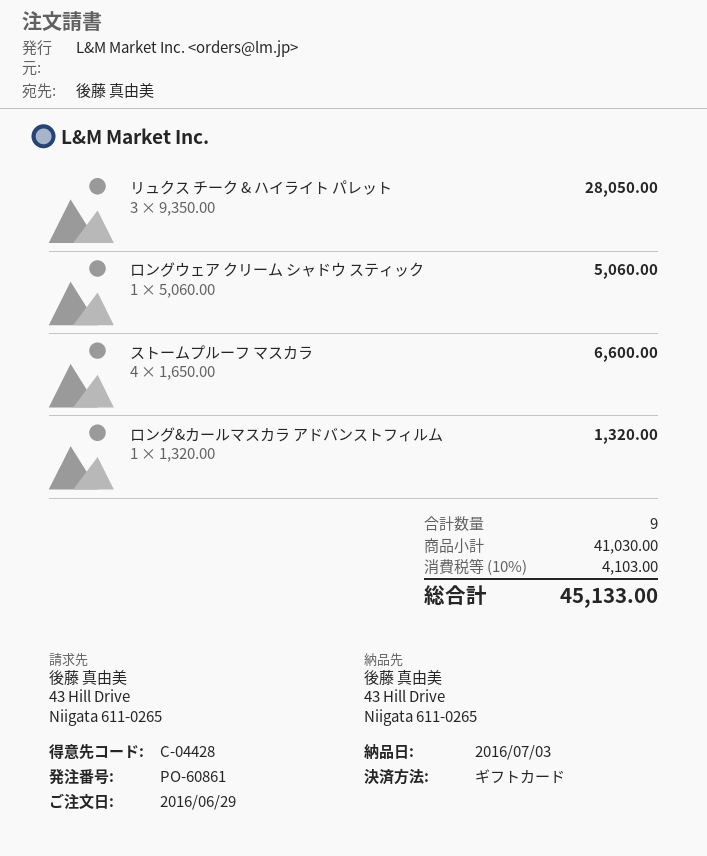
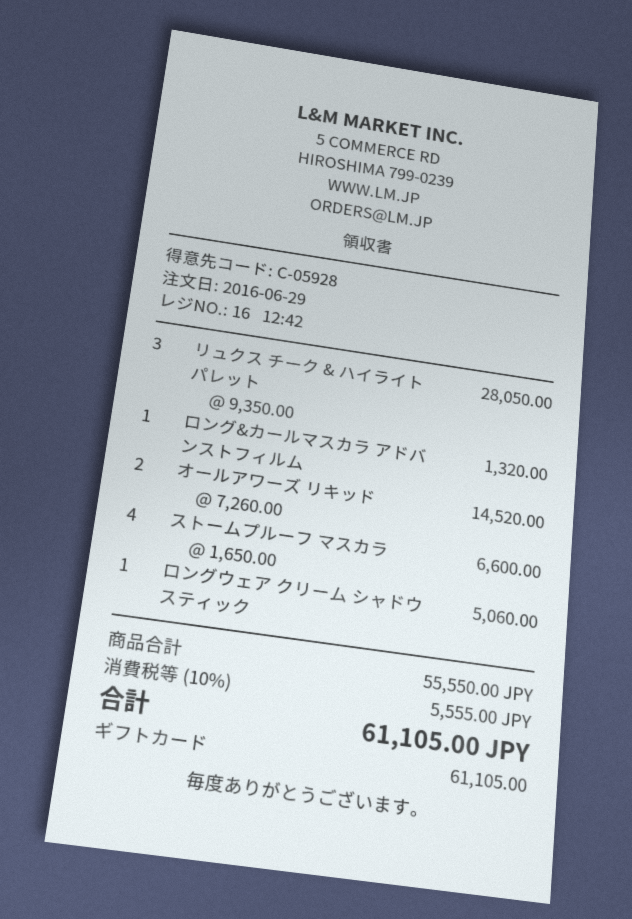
customer number: C-04428 -> C-05928
オールアワーズ リキッド: none -> 2 x 7260.00 = 14520.00
subtotal: 41030.00 -> 55550.00
tax: 10% = 4103.00 -> 10% = 5555.00
total: 45133.00 -> 61105.00

